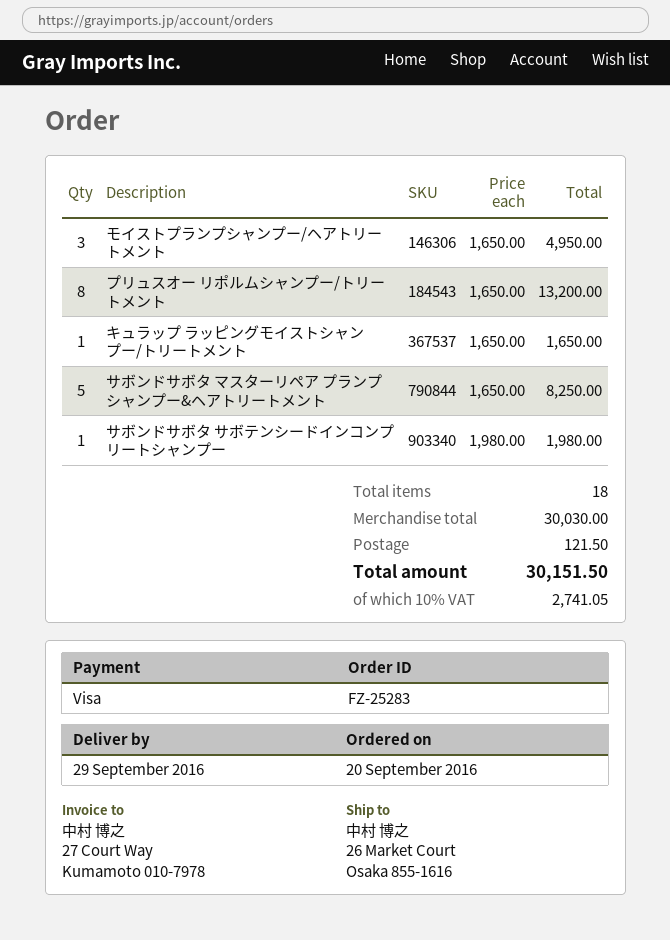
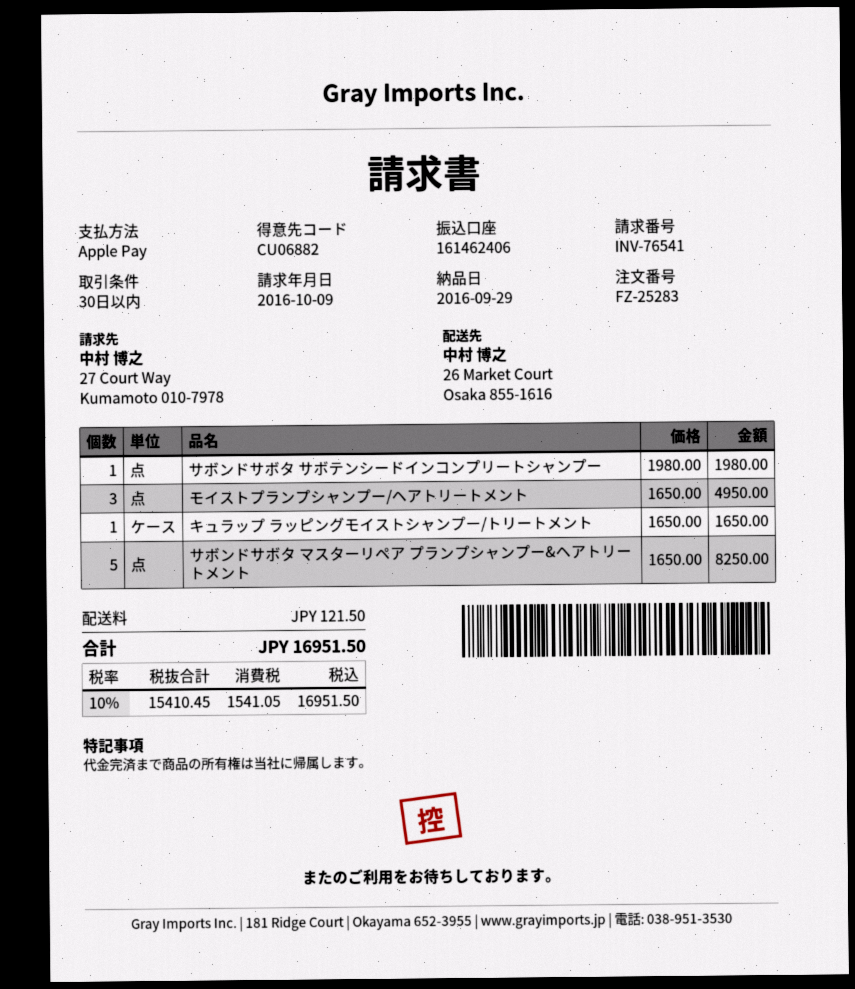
payment method: Visa -> Apple Pay
プリュスオー リポルムシャンプー/トリートメント: 8 x 1650.00 = 13200.00 -> none
tax: 10% = 2741.05 -> 10% = 1541.05
total: 30151.50 -> 16951.50

